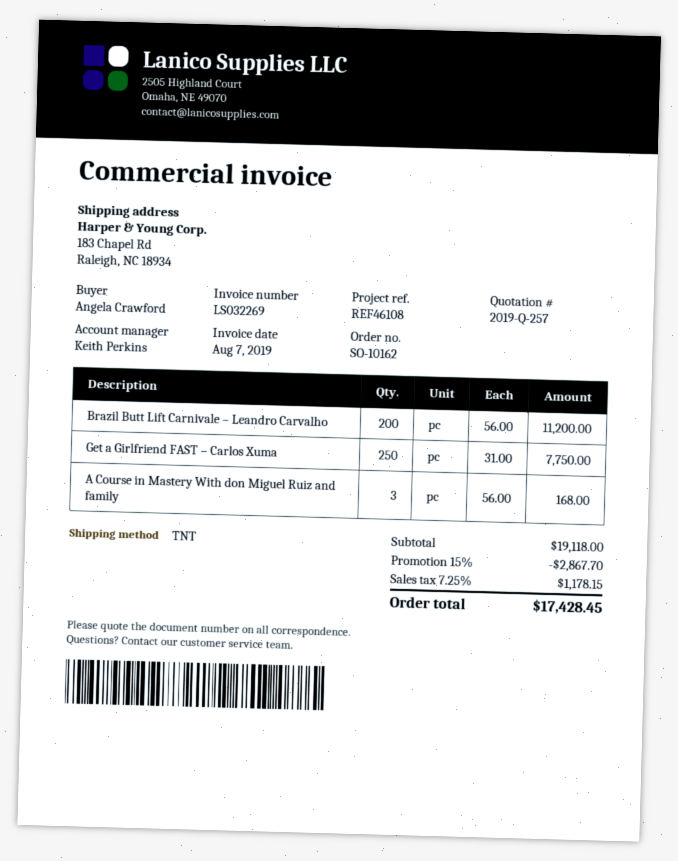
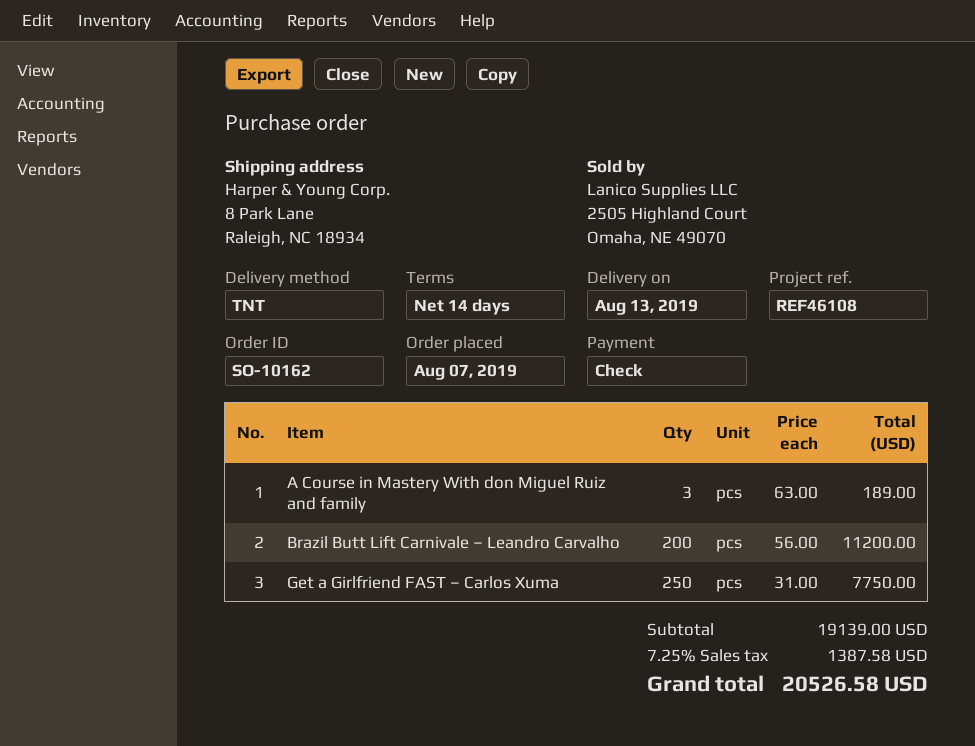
ship to: 183 Chapel Rd, Raleigh, NC 18934 -> 8 Park Lane, Raleigh, NC 18934
A Course in Mastery With don Miguel Ruiz and family: 3 x 56.00 = 168.00 -> 3 x 63.00 = 189.00
subtotal: 19118.00 -> 19139.00
discount: 15% = 2867.70 -> none
tax: 7.25% = 1178.15 -> 7.25% = 1387.58
total: 17428.45 -> 20526.58

